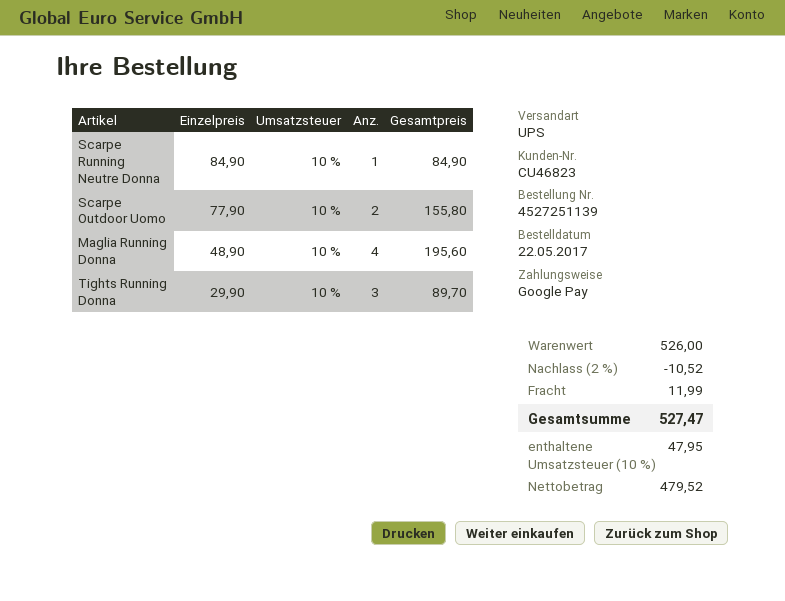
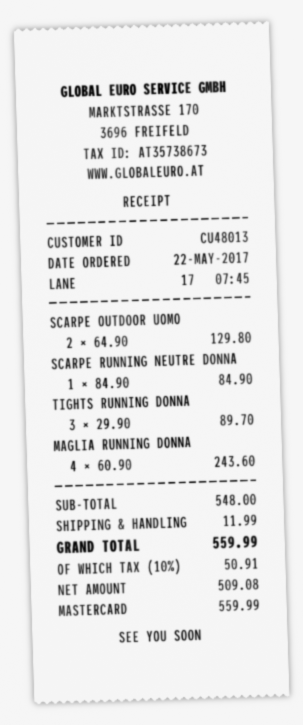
customer number: CU46823 -> CU48013
payment method: Google Pay -> Mastercard
Scarpe Outdoor Uomo: 2 x 77.90 = 155.80 -> 2 x 64.90 = 129.80
Maglia Running Donna: 4 x 48.90 = 195.60 -> 4 x 60.90 = 243.60
subtotal: 526.00 -> 548.00
discount: 2% = 10.52 -> none
net: 479.52 -> 509.08
tax: 10% = 47.95 -> 10% = 50.91
total: 527.47 -> 559.99

